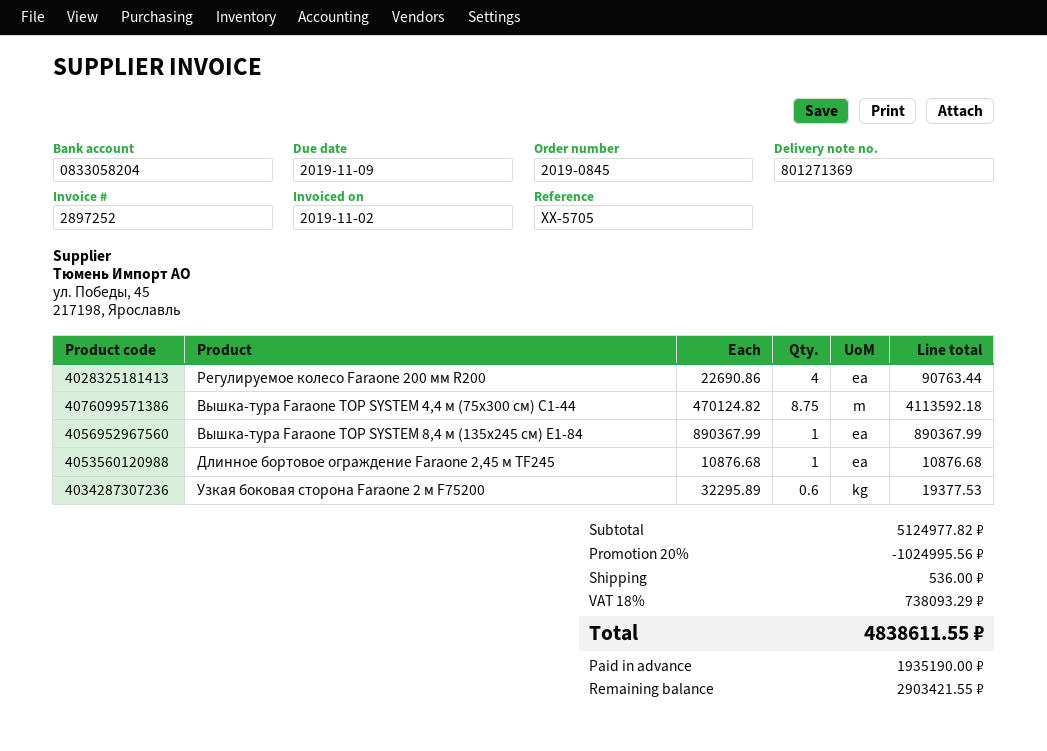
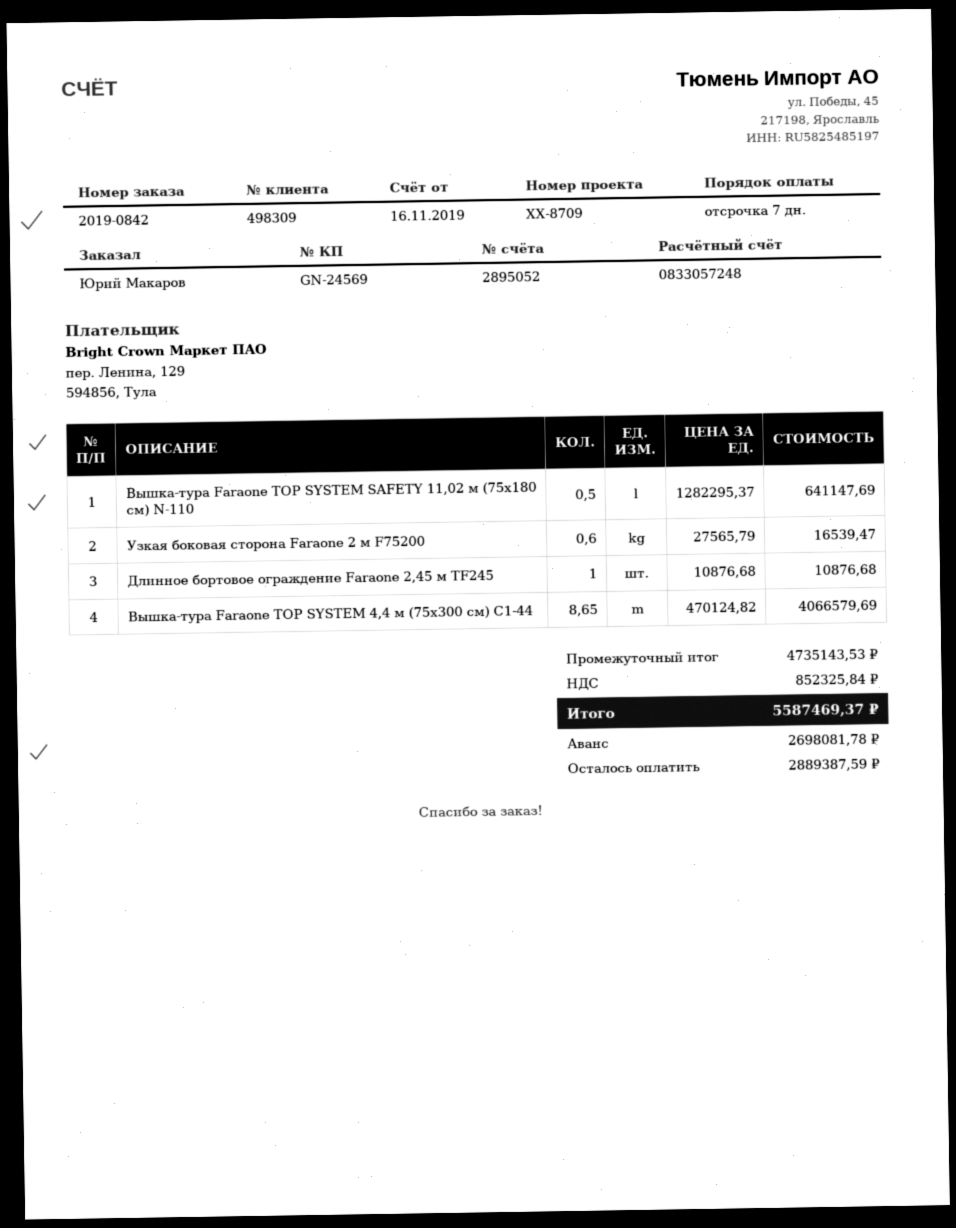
order number: 2019-0845 -> 2019-0842
invoice number: 2897252 -> 2895052
invoice date: 2019-11-02 -> 2019-11-16
reference: XX-5705 -> XX-8709
bank account: 0833058204 -> 0833057248
Регулируемое колесо Faraone 200 мм R200: 4 x 22690.86 = 90763.44 -> none
Вышка-тура Faraone TOP SYSTEM 4,4 м (75x300 см) C1-44: 8.75 x 470124.82 = 4113592.18 -> 8.65 x 470124.82 = 4066579.69
Вышка-тура Faraone TOP SYSTEM 8,4 м (135x245 см) E1-84: 1 x 890367.99 = 890367.99 -> none
Узкая боковая сторона Faraone 2 м F75200: 0.6 x 32295.89 = 19377.53 -> 0.6 x 27565.79 = 16539.47
Вышка-тура Faraone TOP SYSTEM SAFETY 11,02 м (75x180 см) N-110: none -> 0.5 x 1282295.37 = 641147.69
subtotal: 5124977.82 -> 4735143.53
discount: 20% = 1024995.56 -> none
shipping: 536.00 -> none
tax: 738093.29 -> 852325.84
total: 4838611.55 -> 5587469.37
deposit: 1935190.00 -> 2698081.78
balance: 2903421.55 -> 2889387.59

